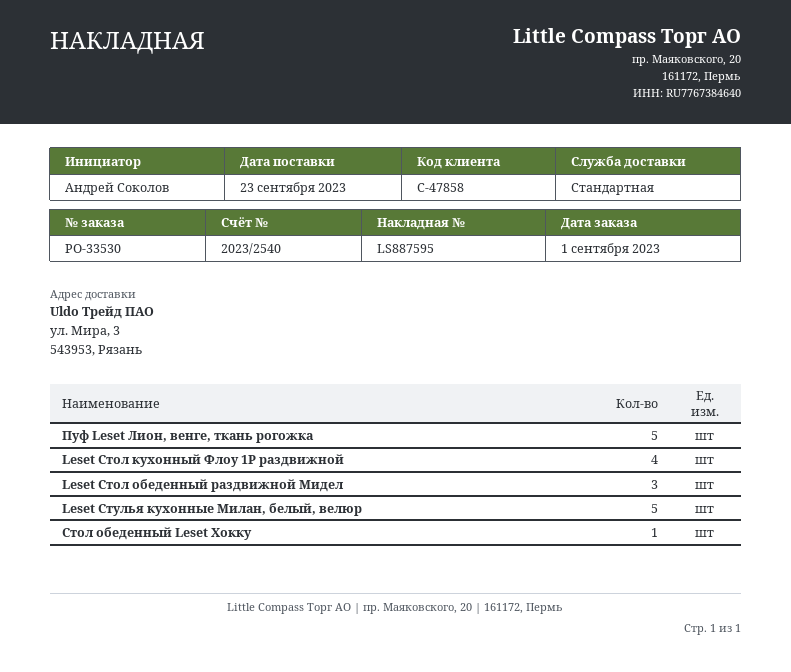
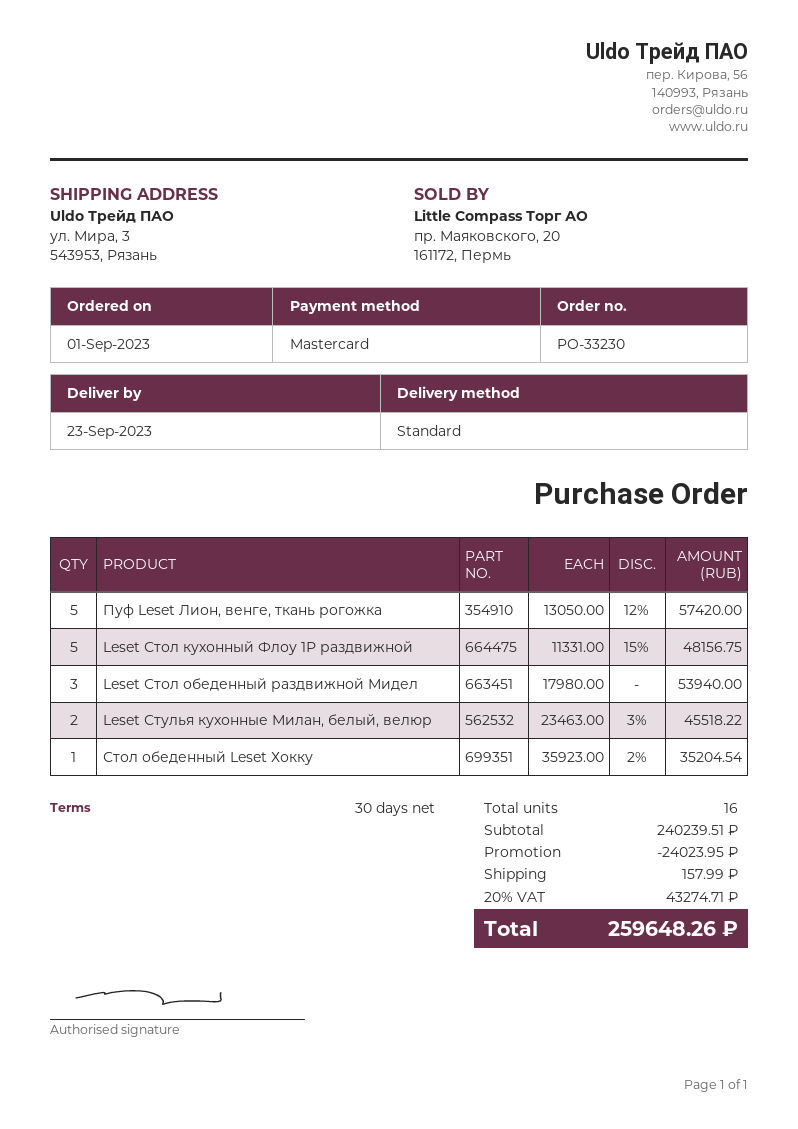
order number: PO-33530 -> PO-33230
Leset Стол кухонный Флоу 1Р раздвижной: 4 -> 5
Leset Стулья кухонные Милан, белый, велюр: 5 -> 2

